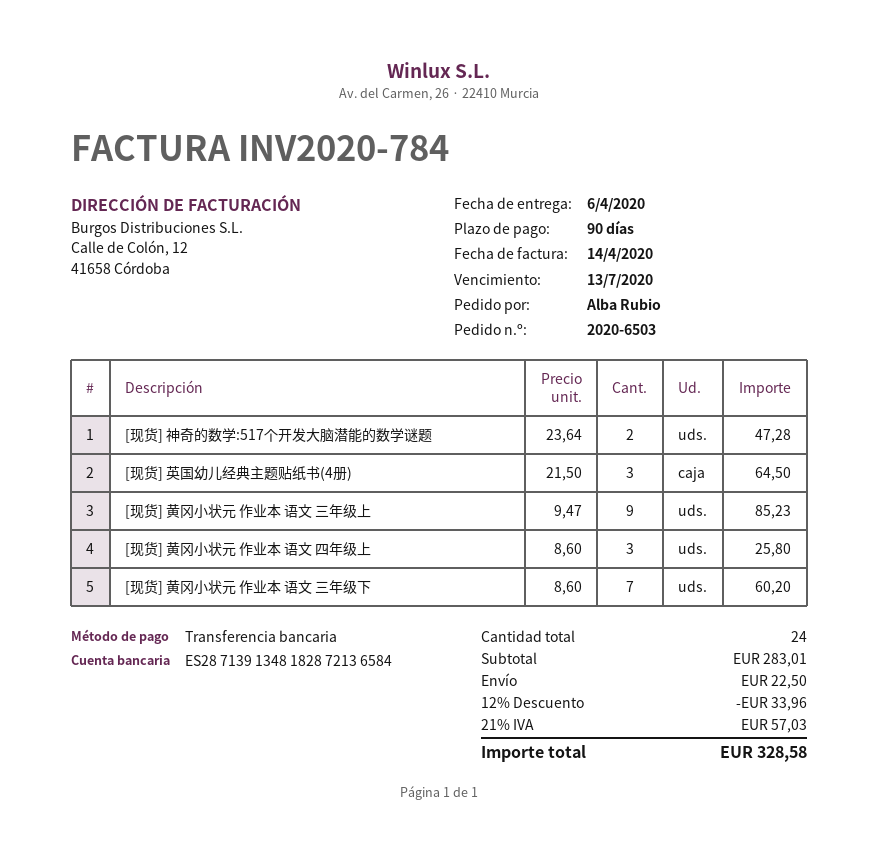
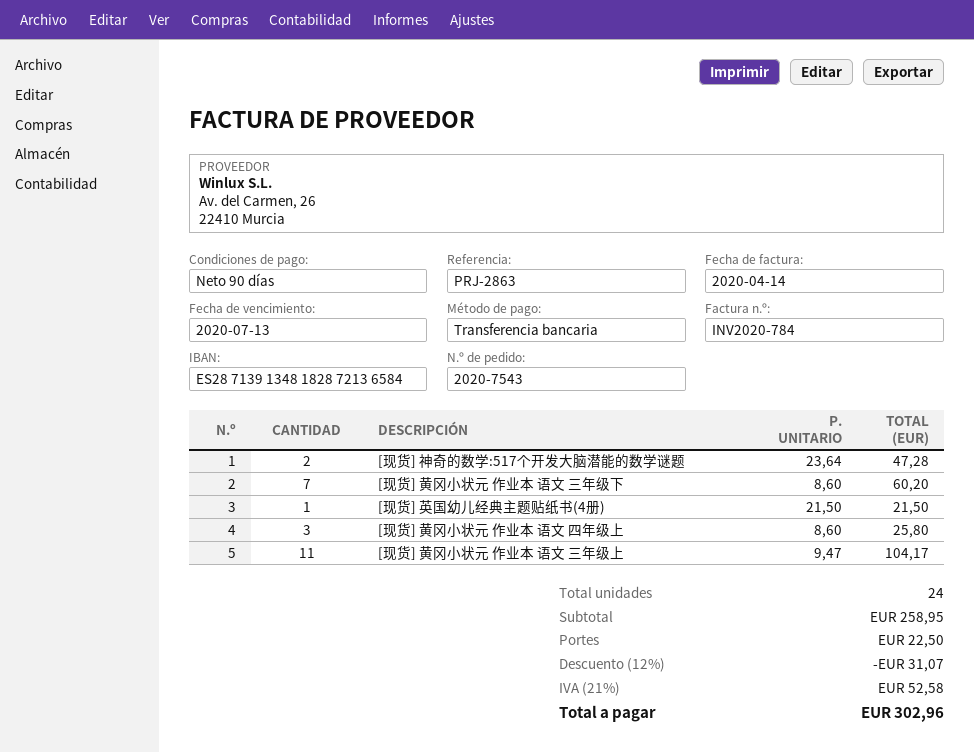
order number: 2020-6503 -> 2020-7543
[现货] 英国幼儿经典主题贴纸书(4册): 3 x 21.50 = 64.50 -> 1 x 21.50 = 21.50
[现货] 黄冈小状元 作业本 语文 三年级上: 9 x 9.47 = 85.23 -> 11 x 9.47 = 104.17
subtotal: 283.01 -> 258.95
discount: 12% = 33.96 -> 12% = 31.07
tax: 21% = 57.03 -> 21% = 52.58
total: 328.58 -> 302.96

